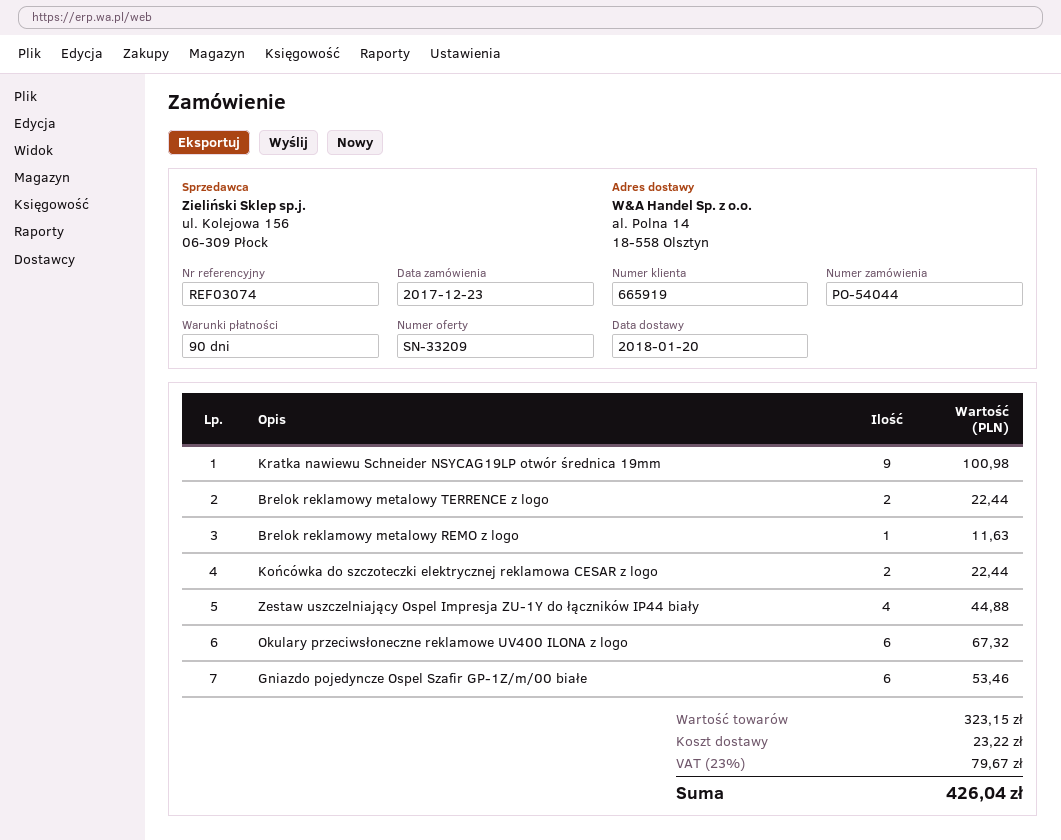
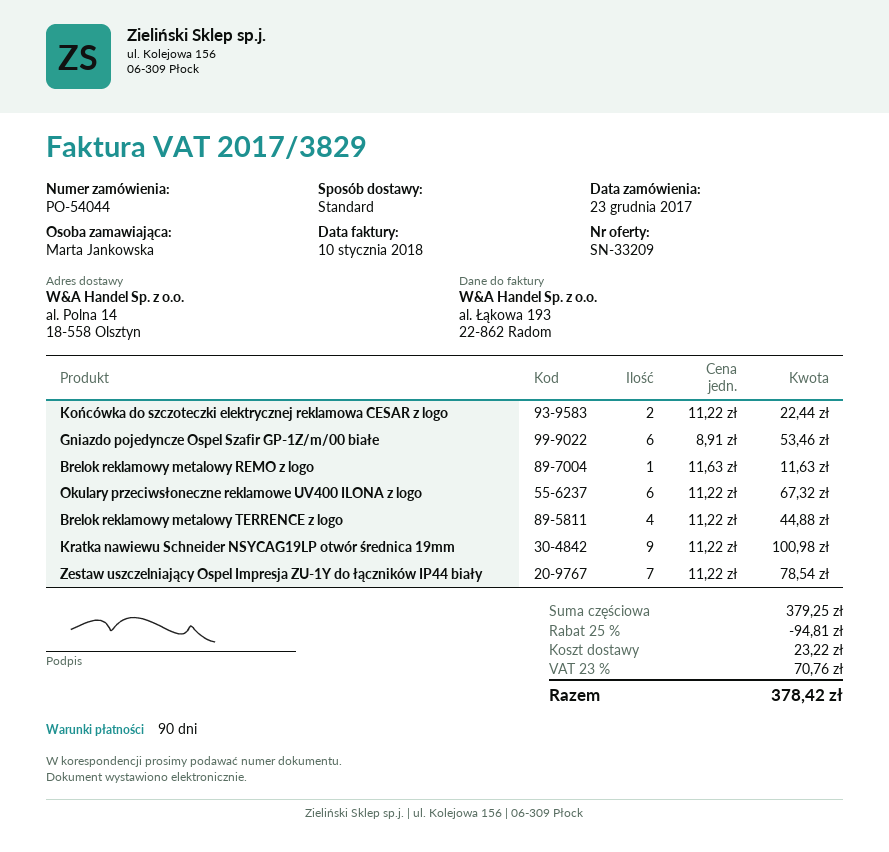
Brelok reklamowy metalowy TERRENCE z logo: 2 for 22.44 -> 4 for 44.88
Zestaw uszczelniający Ospel Impresja ZU-1Y do łączników IP44 biały: 4 for 44.88 -> 7 for 78.54
subtotal: 323.15 -> 379.25
discount: none -> 25% = 94.81
tax: 23% = 79.67 -> 23% = 70.76
total: 426.04 -> 378.42

